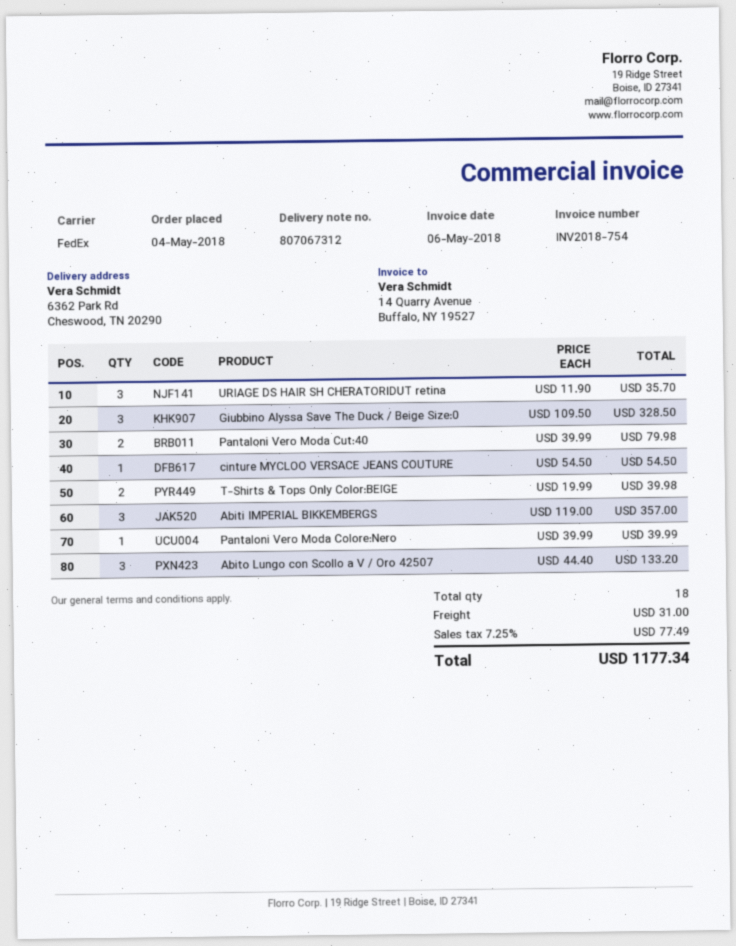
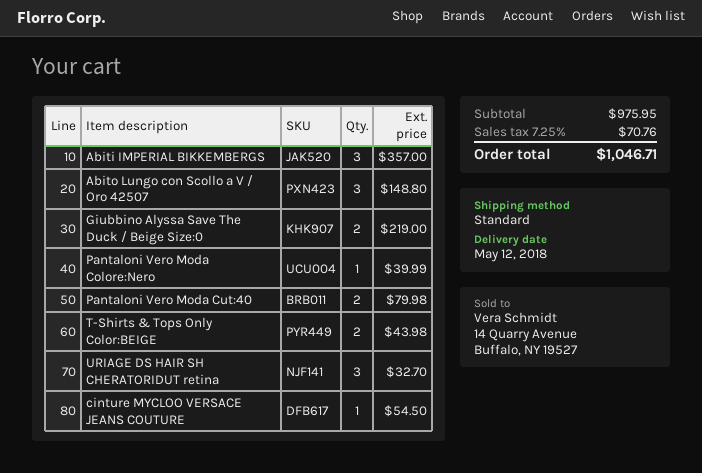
shipping method: FedEx -> standard
URIAGE DS HAIR SH CHERATORIDUT retina: 3 for 35.70 -> 3 for 32.70
Giubbino Alyssa Save The Duck / Beige Size:0: 3 for 328.50 -> 2 for 219.00
T-Shirts & Tops Only Color:BEIGE: 2 for 39.98 -> 2 for 43.98
Abito Lungo con Scollo a V / Oro 42507: 3 for 133.20 -> 3 for 148.80
shipping: 31.00 -> none
tax: 7.25% = 77.49 -> 7.25% = 70.76
total: 1177.34 -> 1046.71

